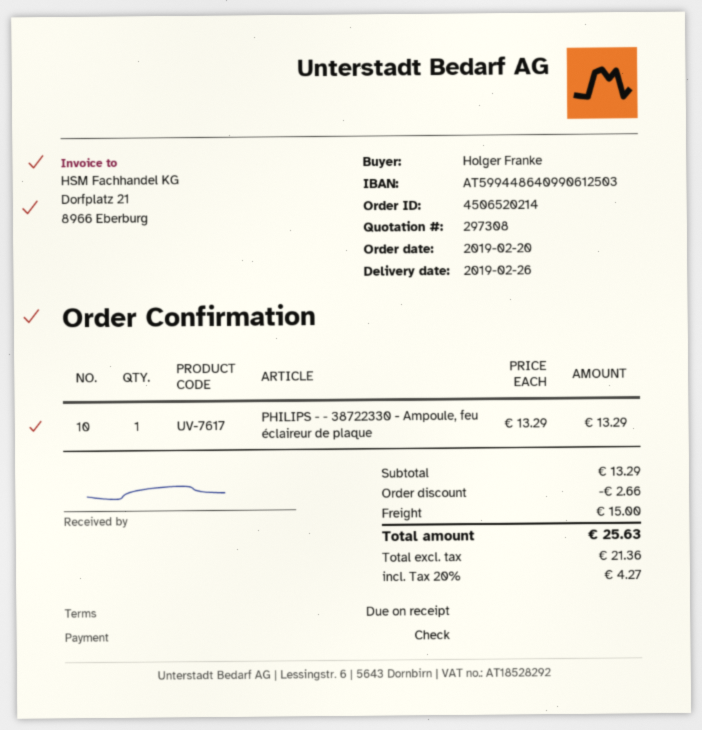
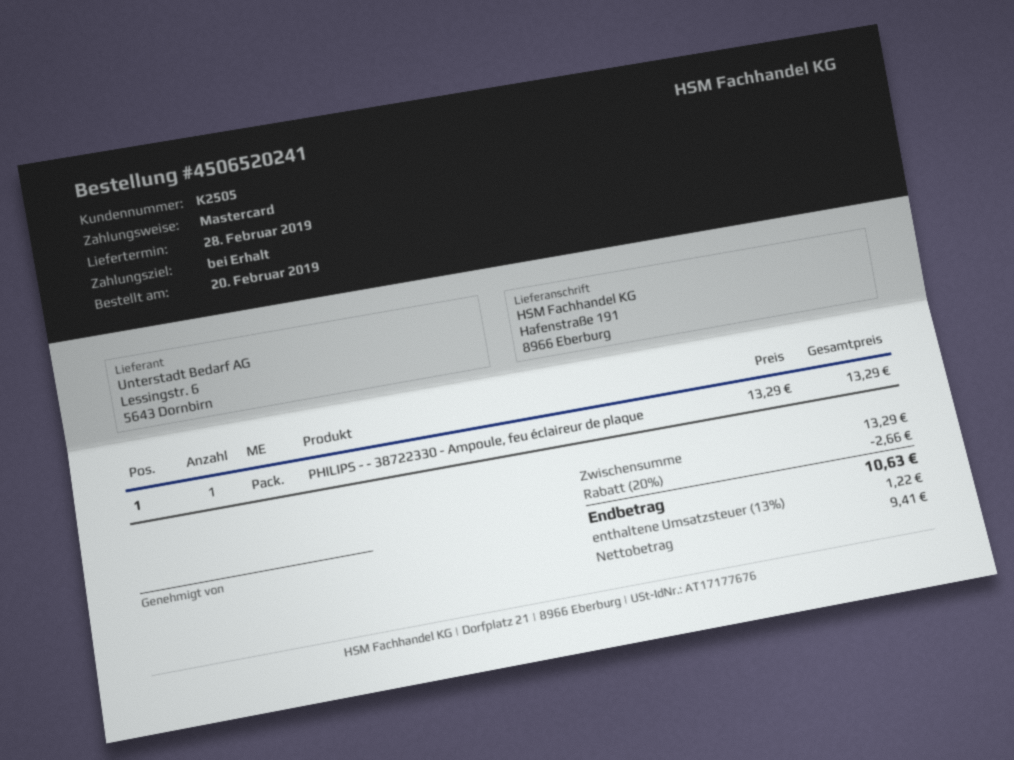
order number: 4506520214 -> 4506520241
delivery date: 2019-02-26 -> 2019-02-28
payment method: cheque -> Mastercard
shipping: 15.00 -> none
net: 21.36 -> 9.41
tax: 20% = 4.27 -> 13% = 1.22
total: 25.63 -> 10.63

